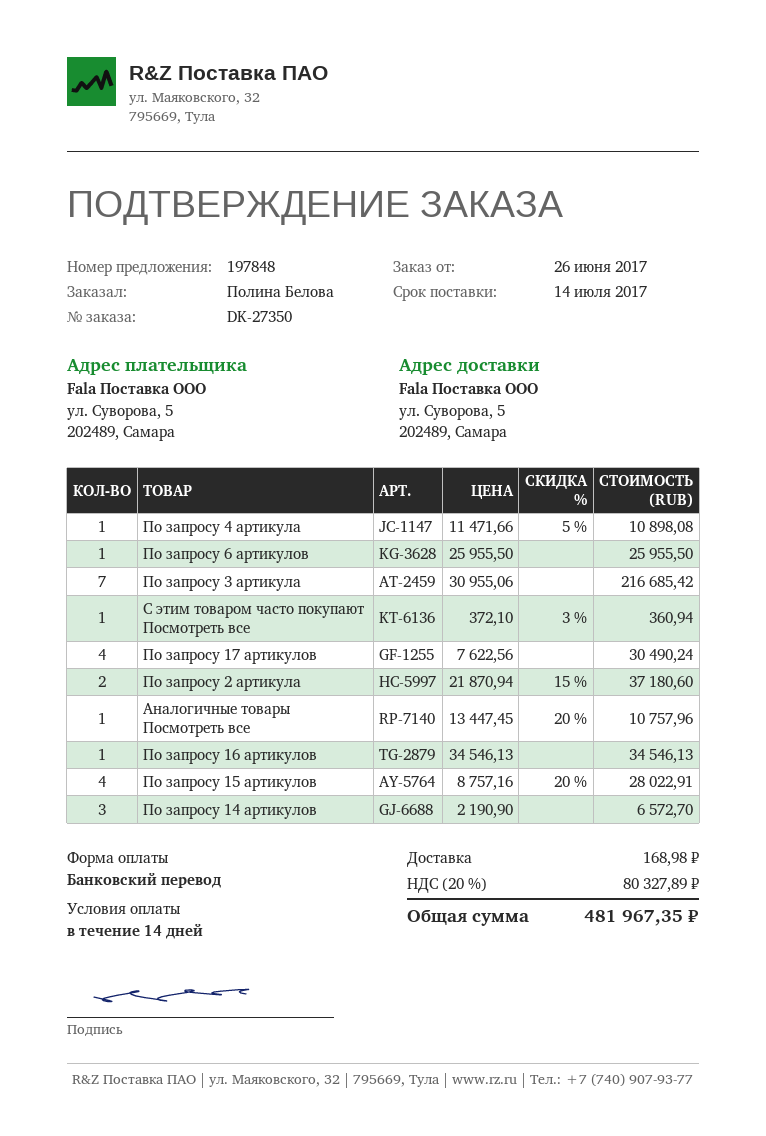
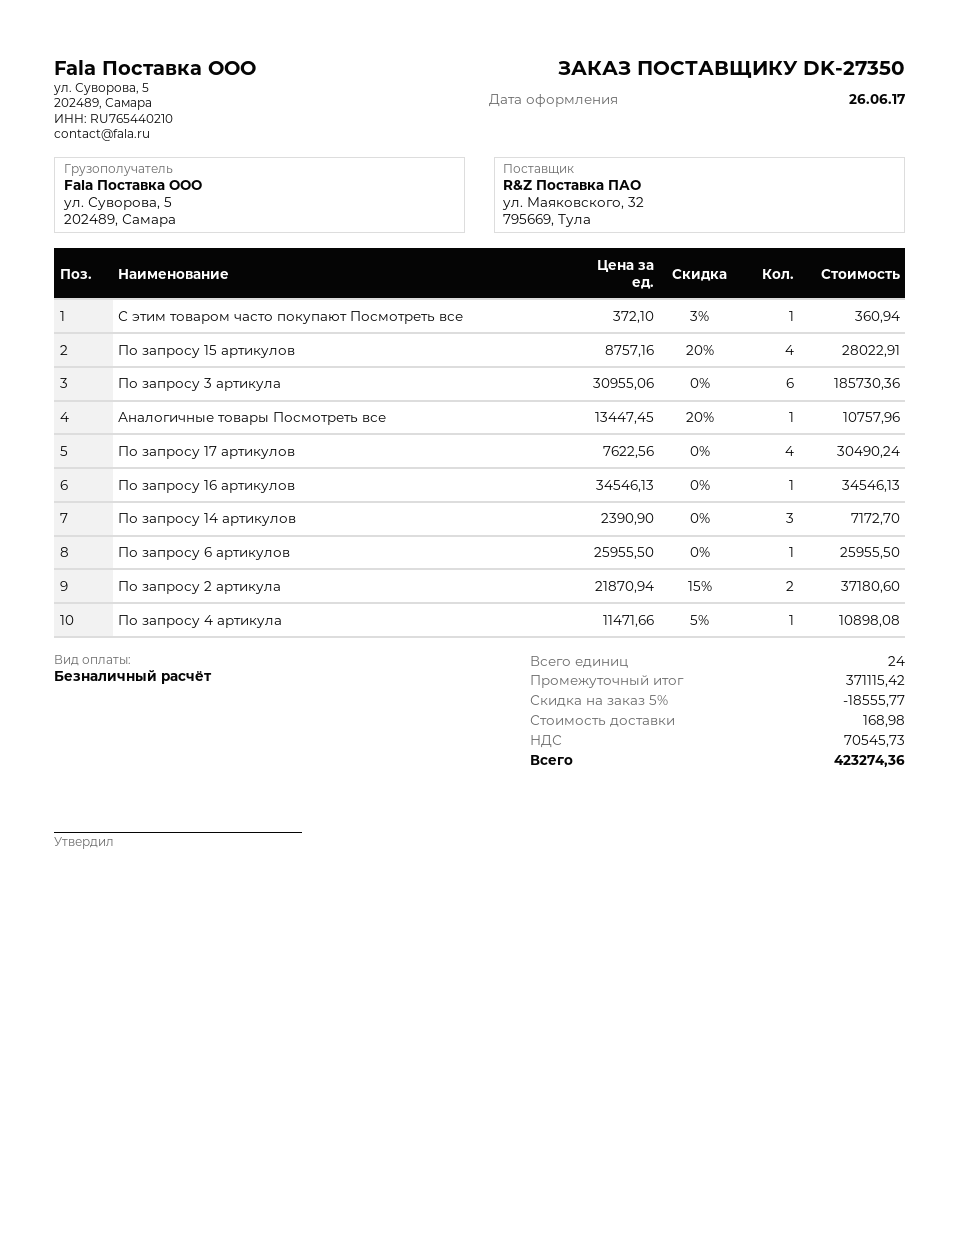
По запросу 3 артикула: 7 x 30955.06 = 216685.42 -> 6 x 30955.06 = 185730.36
По запросу 14 артикулов: 3 x 2190.90 = 6572.70 -> 3 x 2390.90 = 7172.70
discount: none -> 5% = 18555.77
tax: 80327.89 -> 70545.73
total: 481967.35 -> 423274.36

